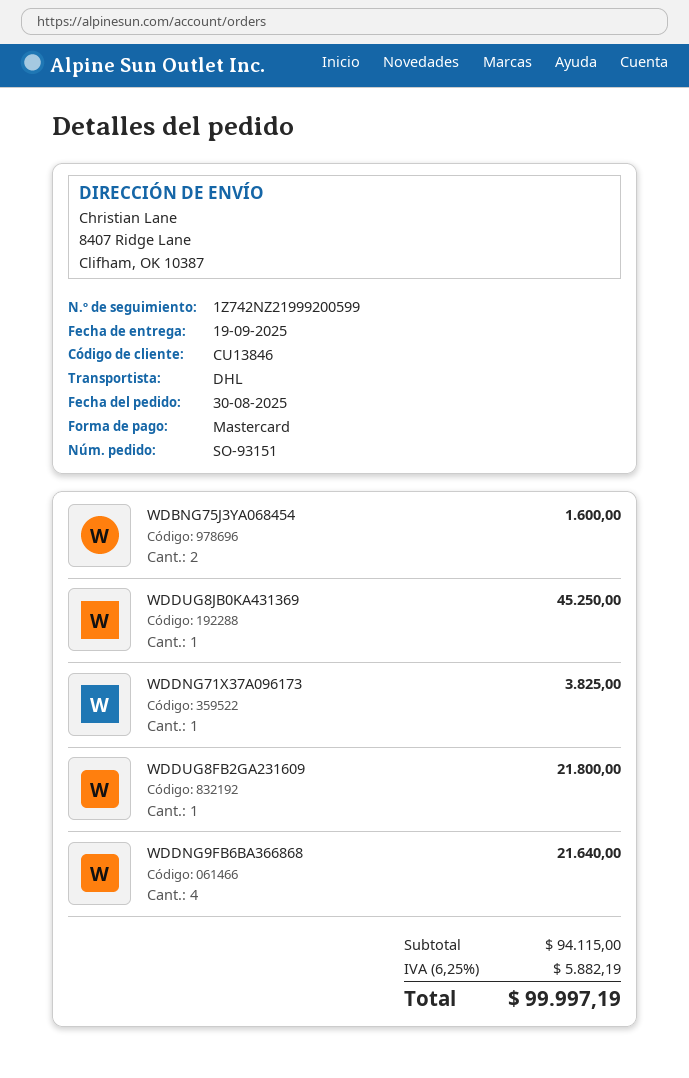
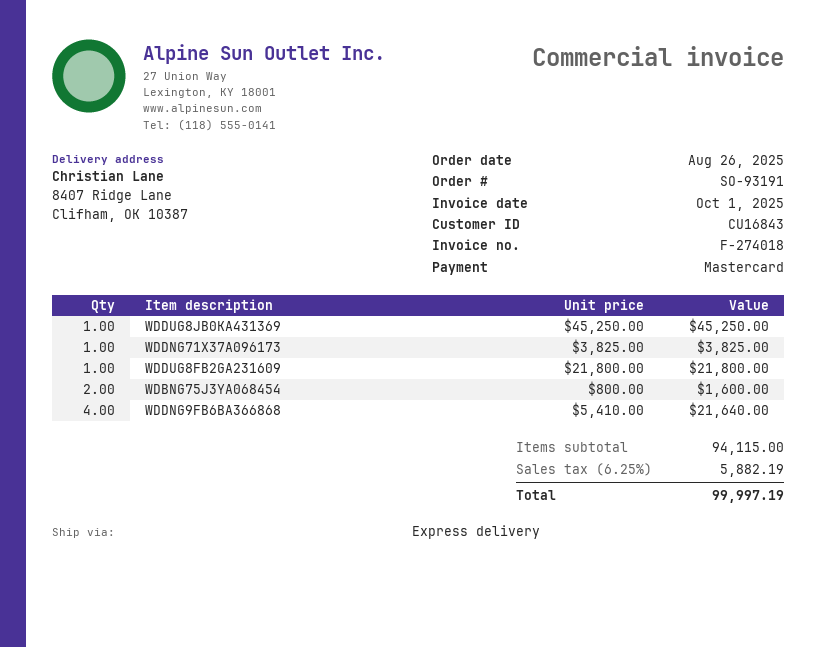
order number: SO-93151 -> SO-93191
order date: 2025-08-30 -> 2025-08-26
customer number: CU13846 -> CU16843
shipping method: DHL -> express

